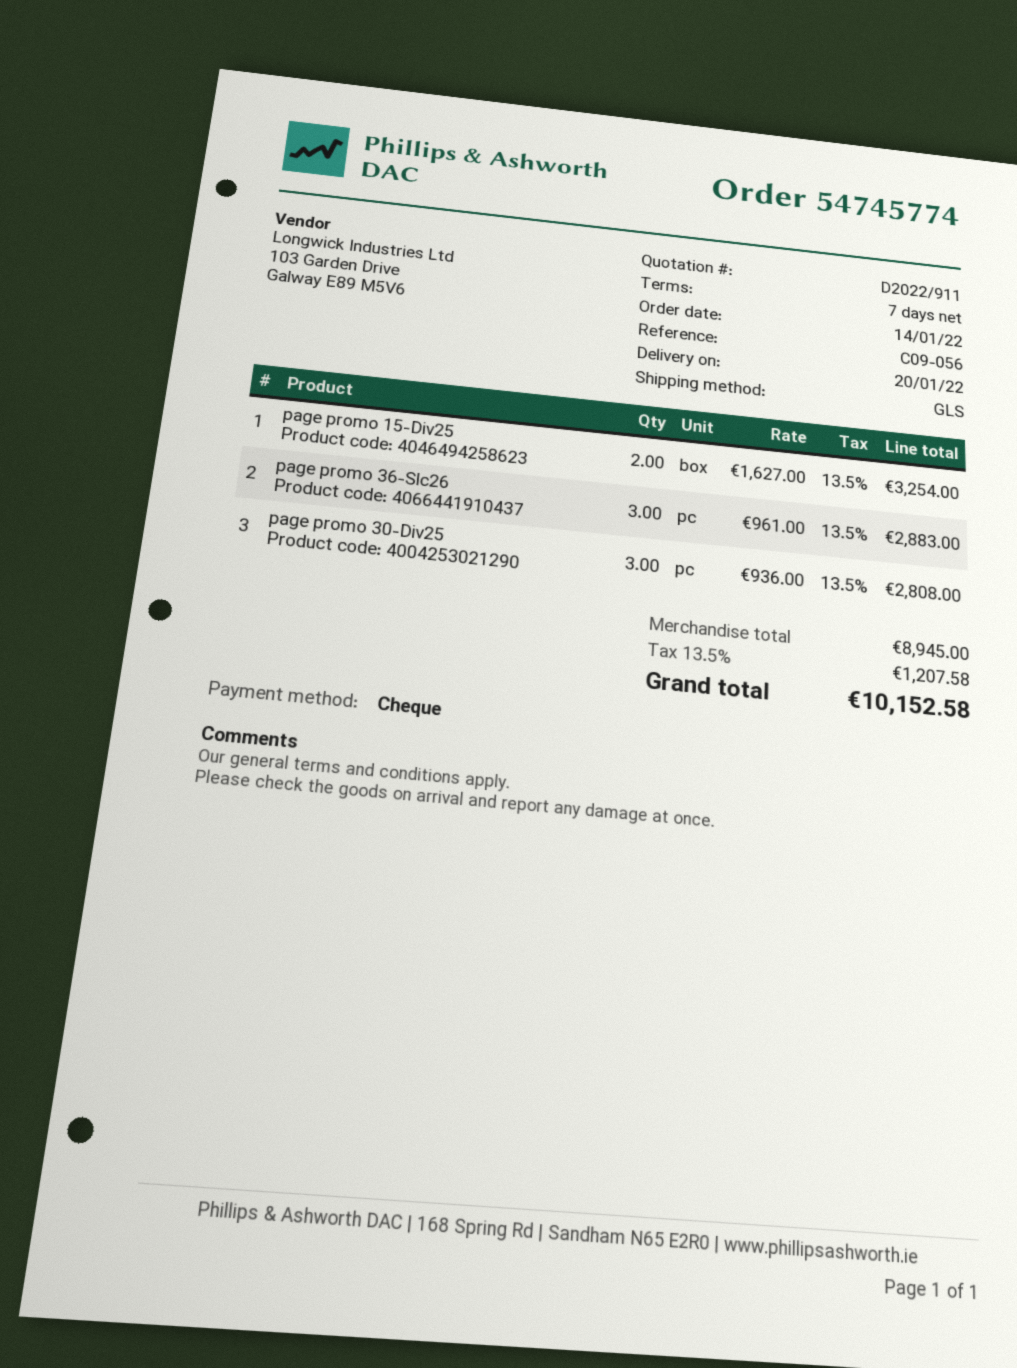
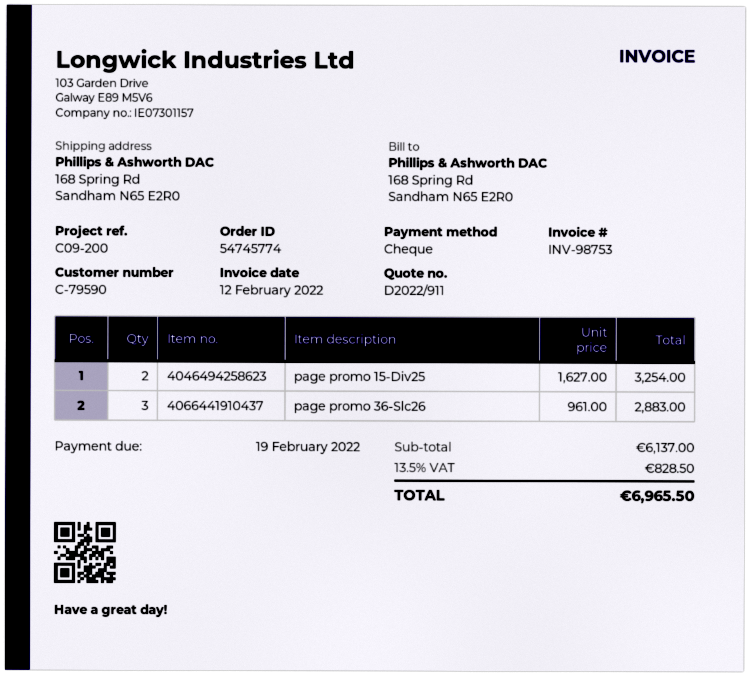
reference: C09-056 -> C09-200
page promo 30-Div25: 3 x 936.00 = 2808.00 -> none
subtotal: 8945.00 -> 6137.00
tax: 13.5% = 1207.58 -> 13.5% = 828.50
total: 10152.58 -> 6965.50

